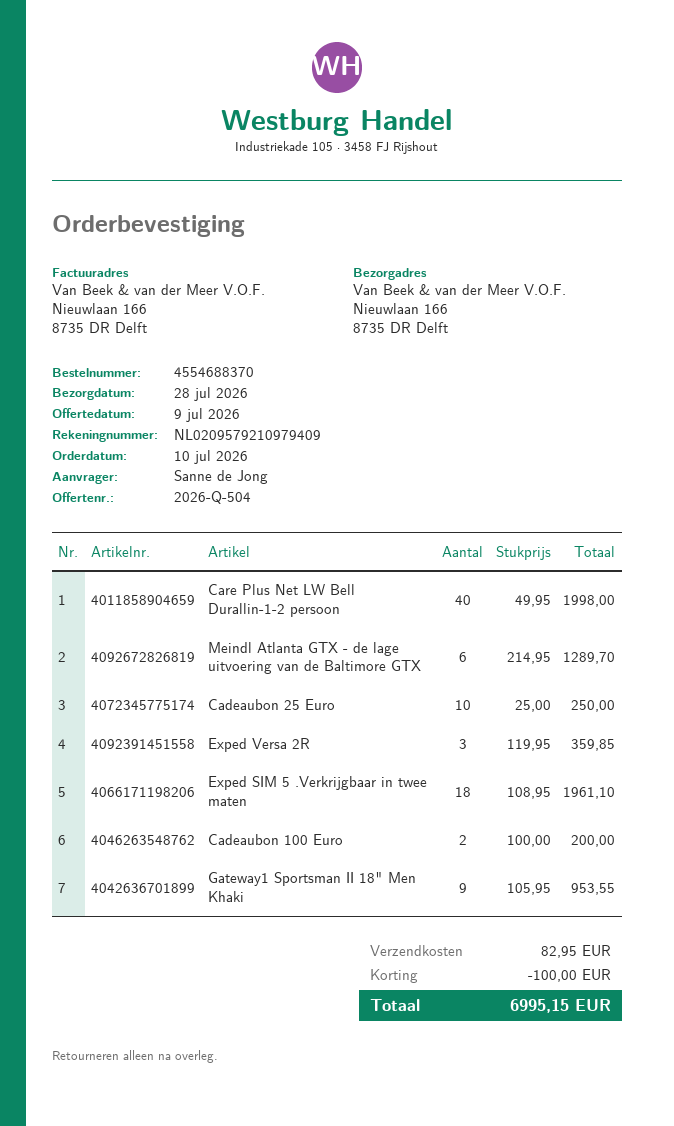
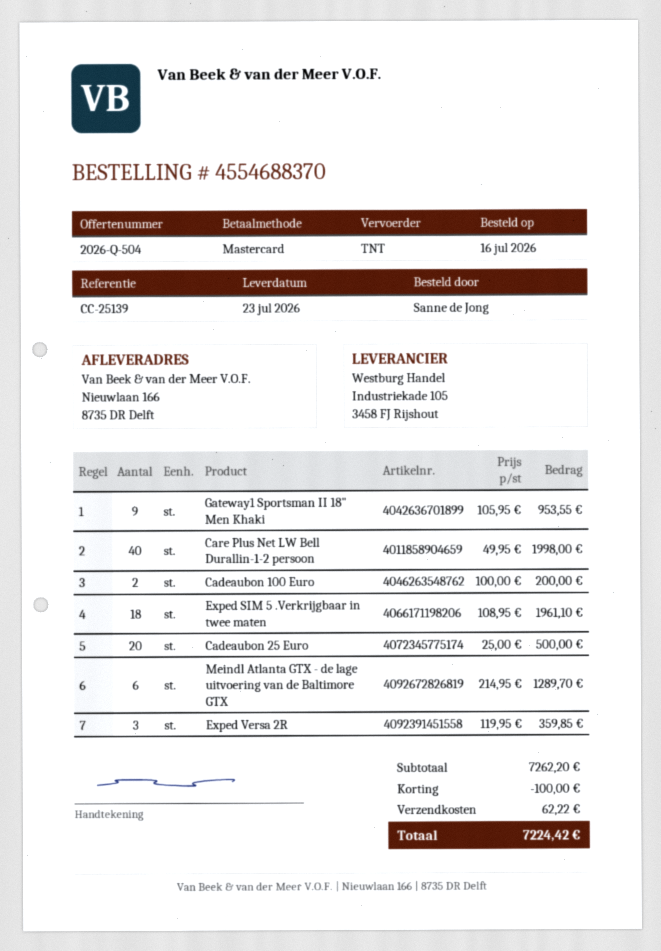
order date: 2026-07-10 -> 2026-07-16
delivery date: 2026-07-28 -> 2026-07-23
Cadeaubon 25 Euro: 10 x 25.00 = 250.00 -> 20 x 25.00 = 500.00
shipping: 82.95 -> 62.22
total: 6995.15 -> 7224.42

